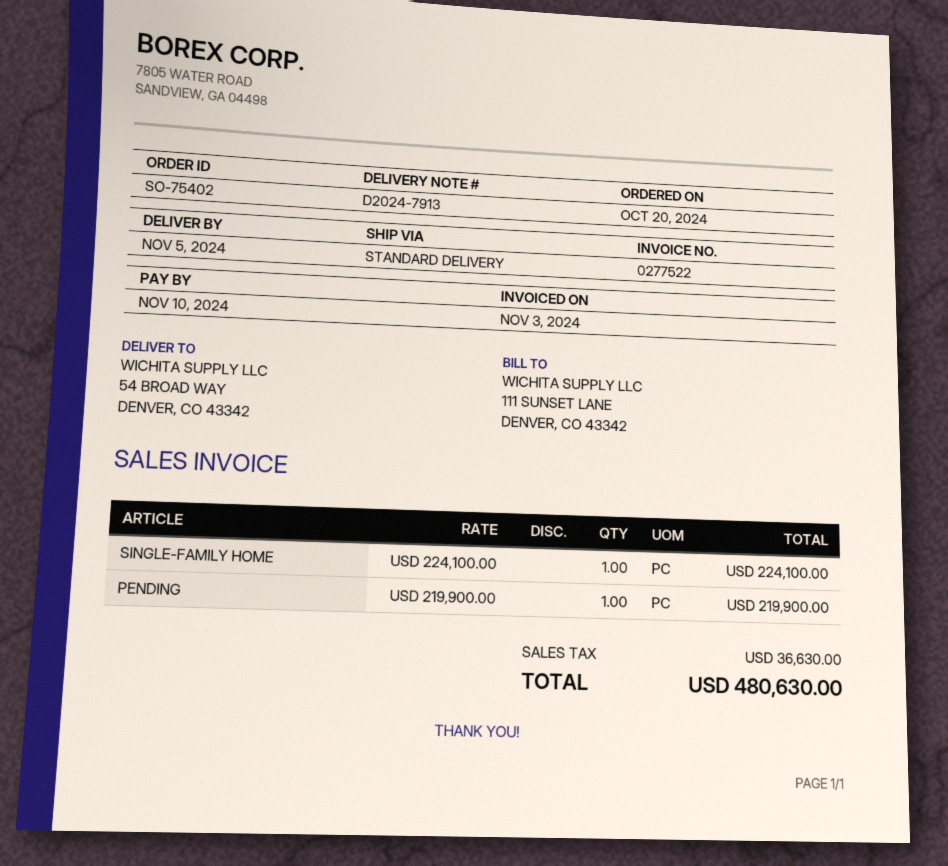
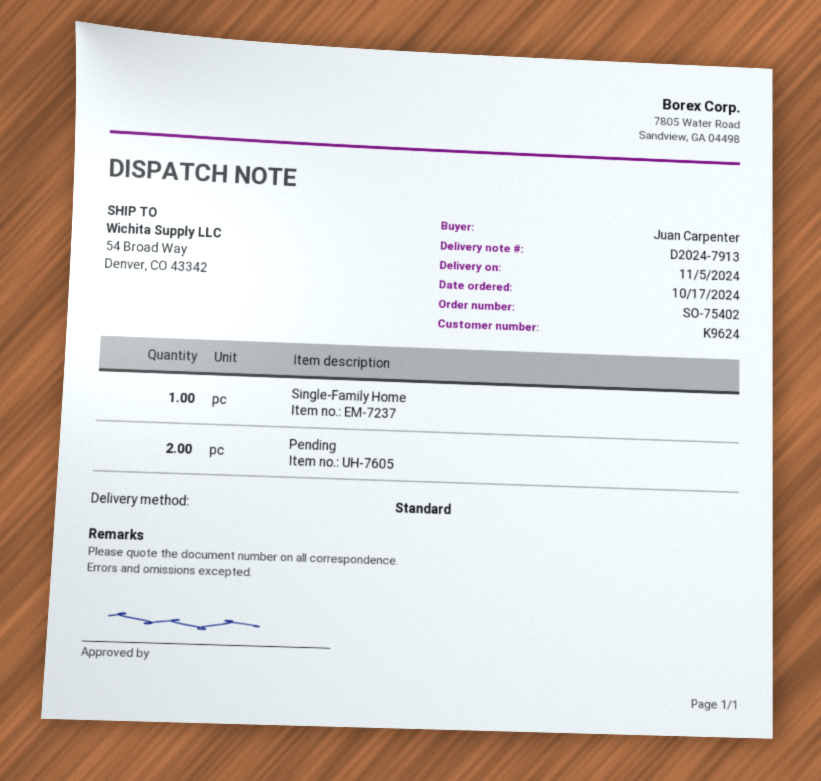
order date: 2024-10-20 -> 2024-10-17
PENDING: 1 -> 2

